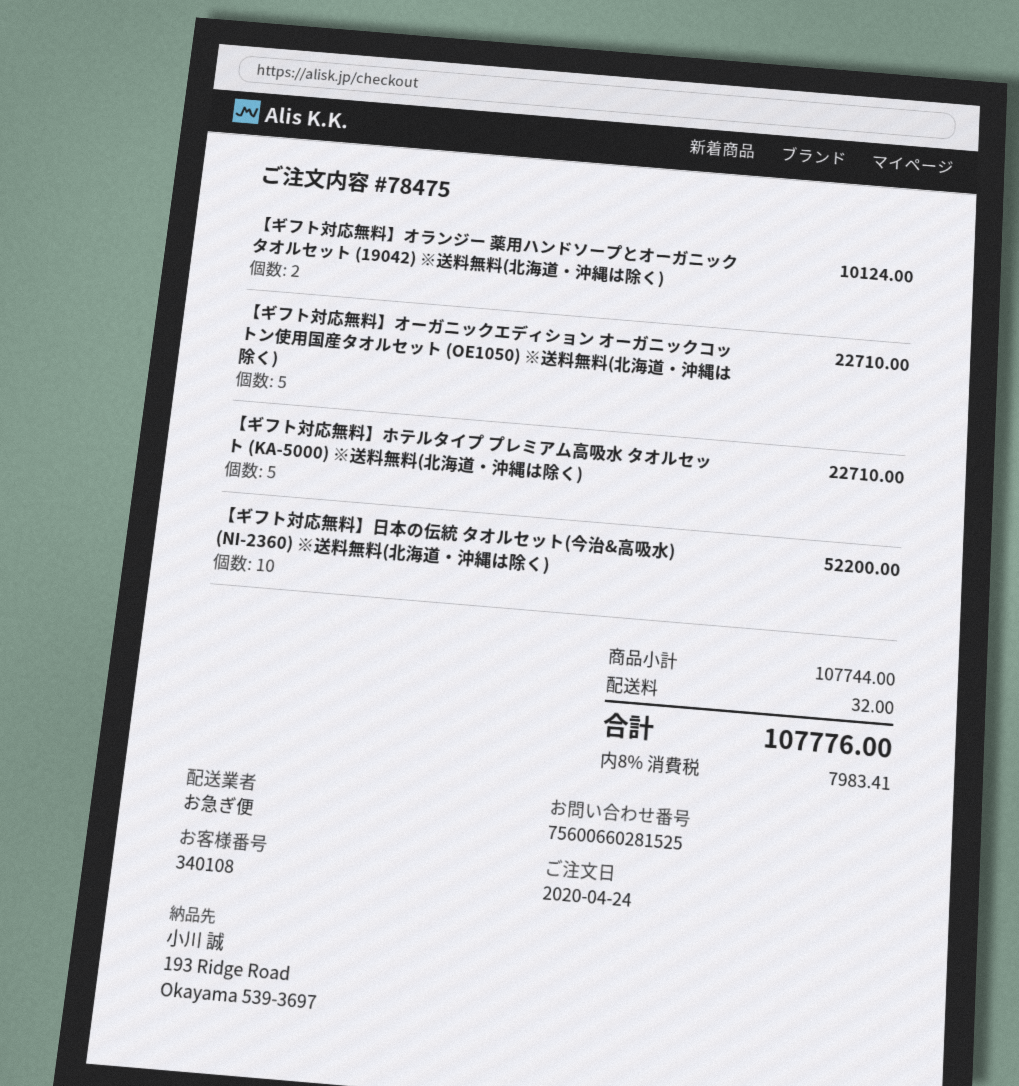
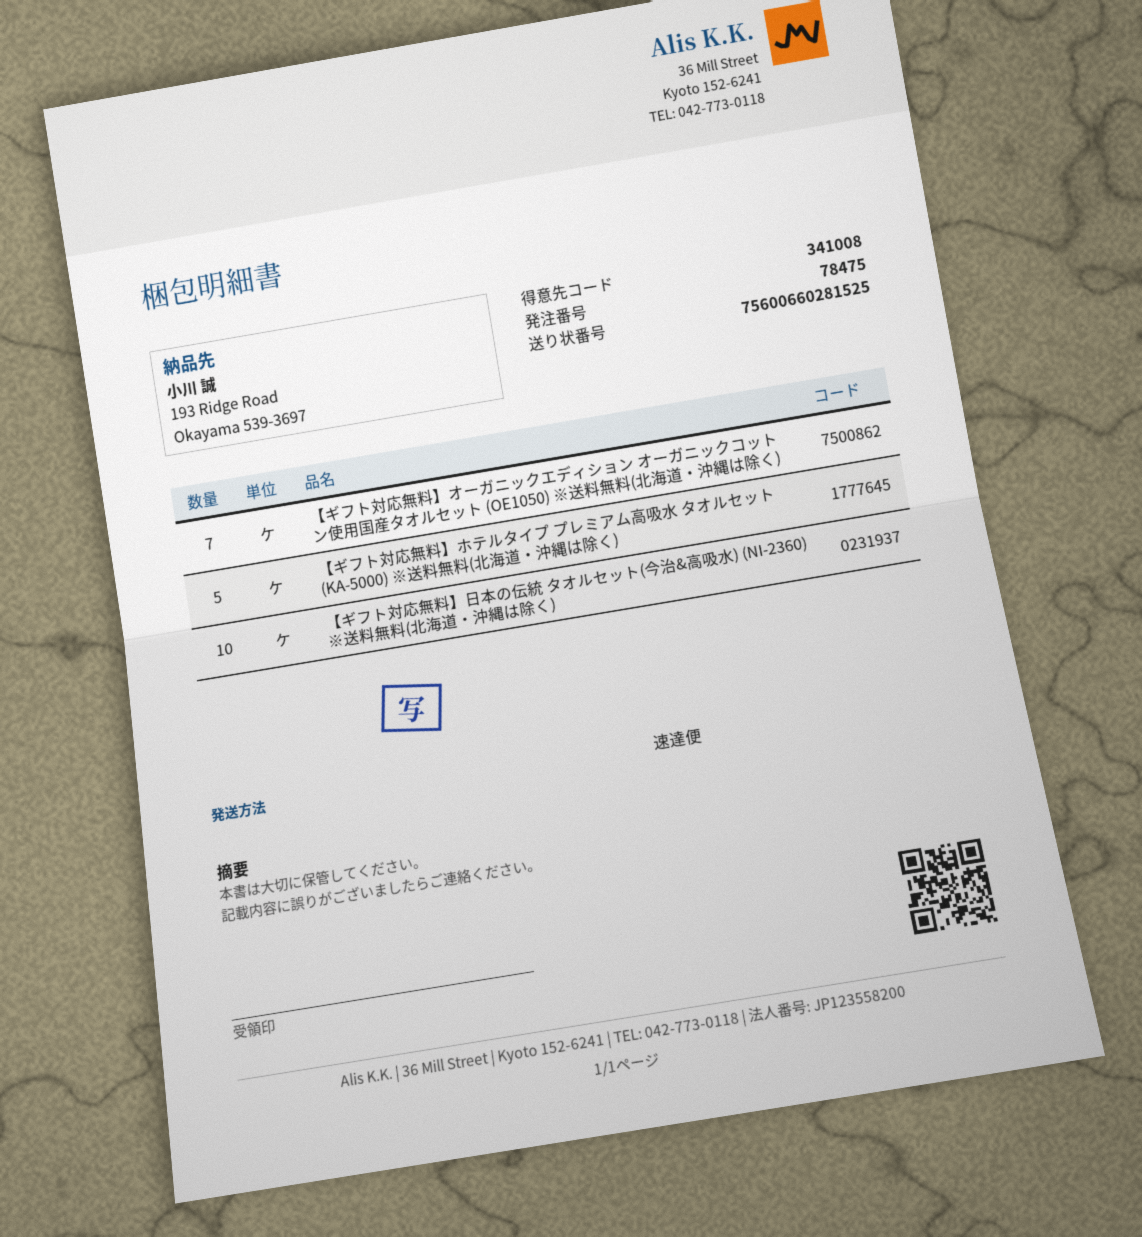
customer number: 340108 -> 341008
【ギフト対応無料】オランジー 薬用ハンドソープとオーガニックタオルセット (19042) ※送料無料(北海道・沖縄は除く): 2 -> none
【ギフト対応無料】オーガニックエディション オーガニックコットン使用国産タオルセット (OE1050) ※送料無料(北海道・沖縄は除く): 5 -> 7

